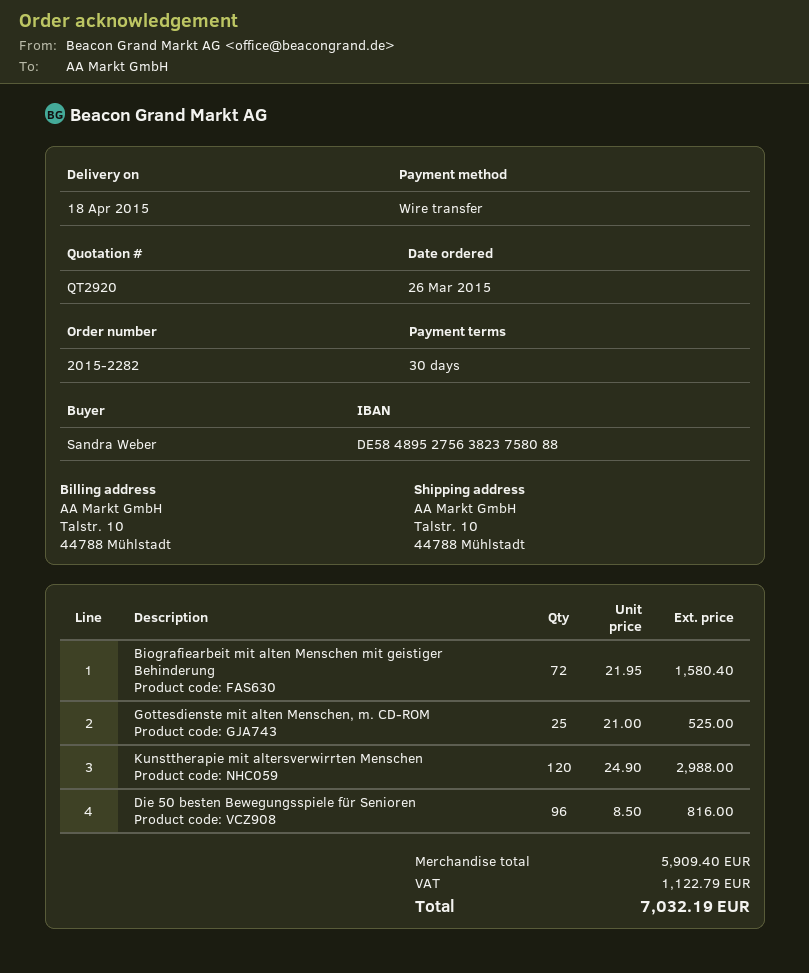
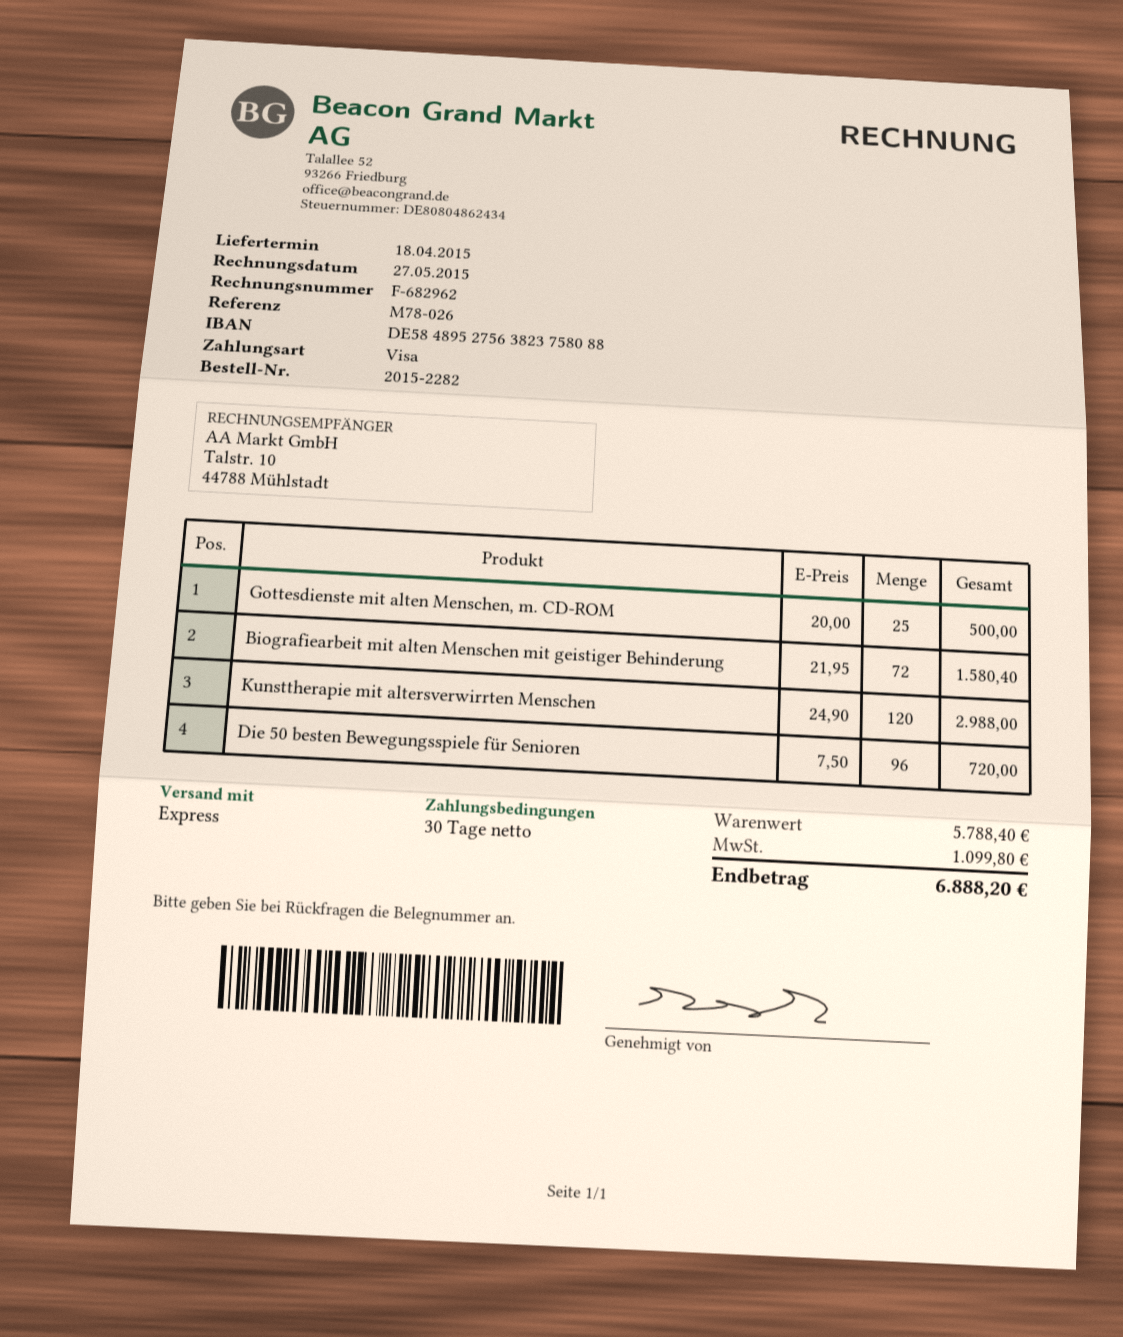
payment method: bank transfer -> Visa
Gottesdienste mit alten Menschen, m. CD-ROM: 25 x 21.00 = 525.00 -> 25 x 20.00 = 500.00
Die 50 besten Bewegungsspiele für Senioren: 96 x 8.50 = 816.00 -> 96 x 7.50 = 720.00
subtotal: 5909.40 -> 5788.40
tax: 1122.79 -> 1099.80
total: 7032.19 -> 6888.20

